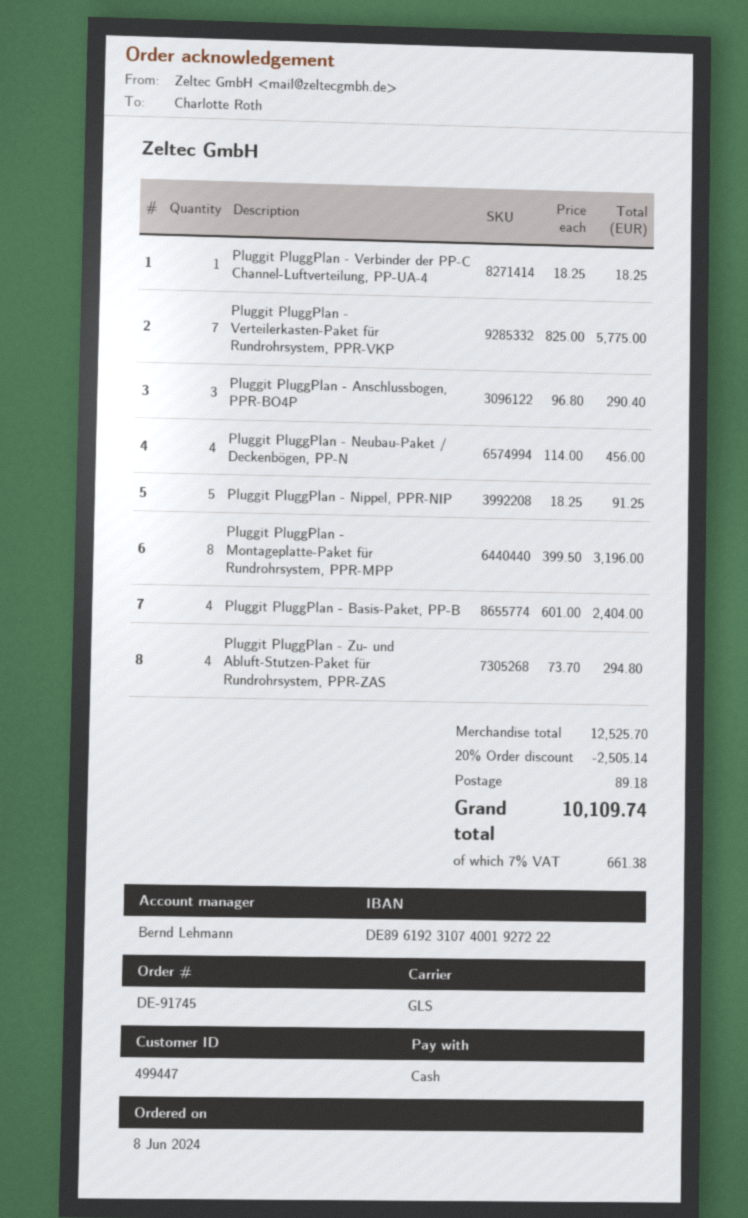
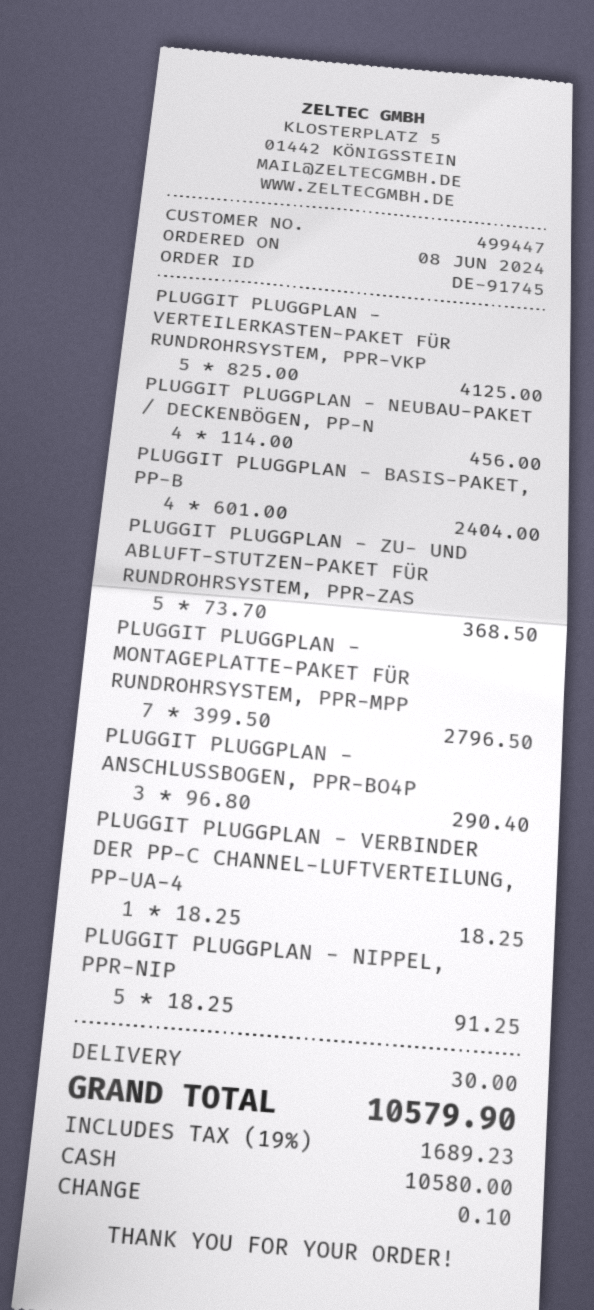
Pluggit PluggPlan - Verteilerkasten-Paket für Rundrohrsystem, PPR-VKP: 7 x 825.00 = 5775.00 -> 5 x 825.00 = 4125.00
Pluggit PluggPlan - Montageplatte-Paket für Rundrohrsystem, PPR-MPP: 8 x 399.50 = 3196.00 -> 7 x 399.50 = 2796.50
Pluggit PluggPlan - Zu- und Abluft-Stutzen-Paket für Rundrohrsystem, PPR-ZAS: 4 x 73.70 = 294.80 -> 5 x 73.70 = 368.50
discount: 20% = 2505.14 -> none
shipping: 89.18 -> 30.00
tax: 7% = 661.38 -> 19% = 1689.23
total: 10109.74 -> 10579.90

